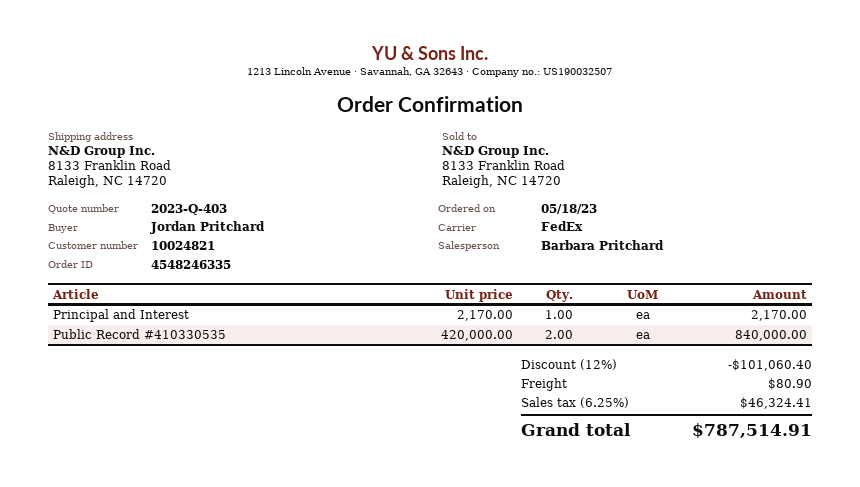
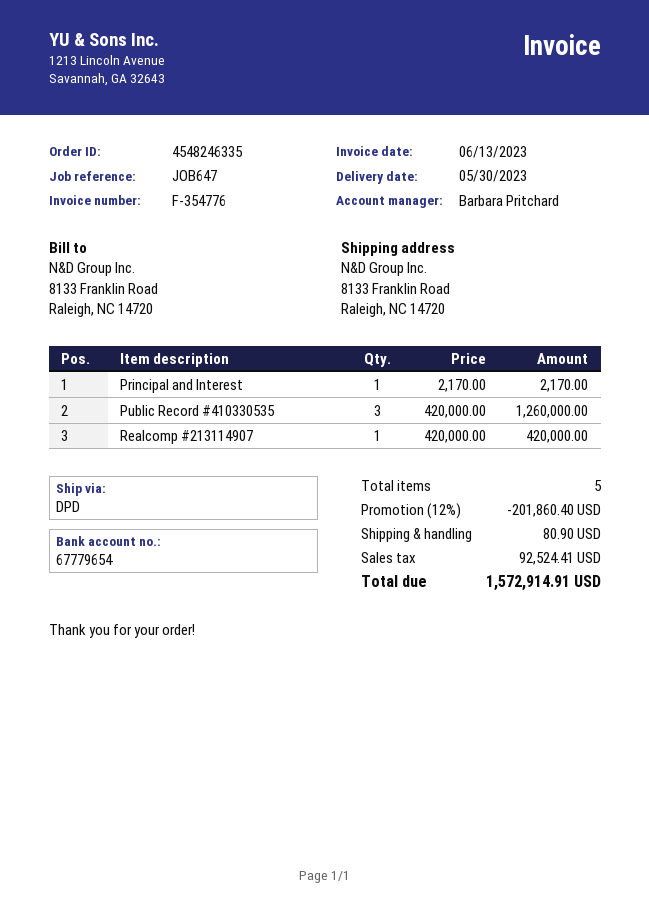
shipping method: FedEx -> DPD
Public Record #410330535: 2 x 420000.00 = 840000.00 -> 3 x 420000.00 = 1260000.00
Realcomp #213114907: none -> 1 x 420000.00 = 420000.00
discount: 12% = 101060.40 -> 12% = 201860.40
tax: 46324.41 -> 92524.41
total: 787514.91 -> 1572914.91

